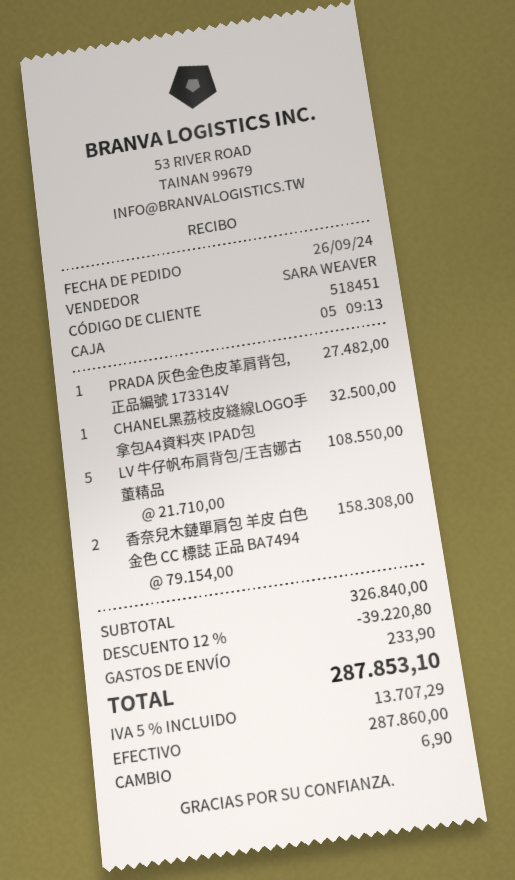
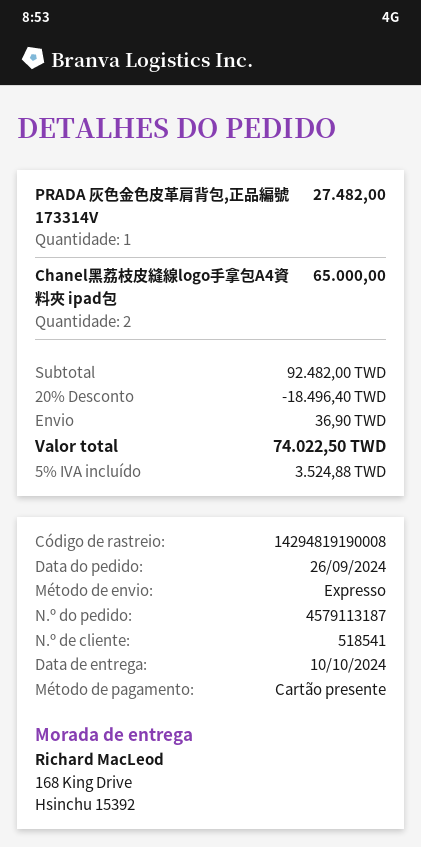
customer number: 518451 -> 518541
payment method: cash -> gift card
CHANEL黑荔枝皮縫線LOGO手拿包A4資料夾 IPAD包: 1 for 32500.00 -> 2 for 65000.00
LV 牛仔帆布肩背包/王吉娜古董精品: 5 for 108550.00 -> none
香奈兒木鏈單肩包 羊皮 白色 金色 CC 標誌 正品 BA7494: 2 for 158308.00 -> none
subtotal: 326840.00 -> 92482.00
discount: 12% = 39220.80 -> 20% = 18496.40
shipping: 233.90 -> 36.90
tax: 5% = 13707.29 -> 5% = 3524.88
total: 287853.10 -> 74022.50

